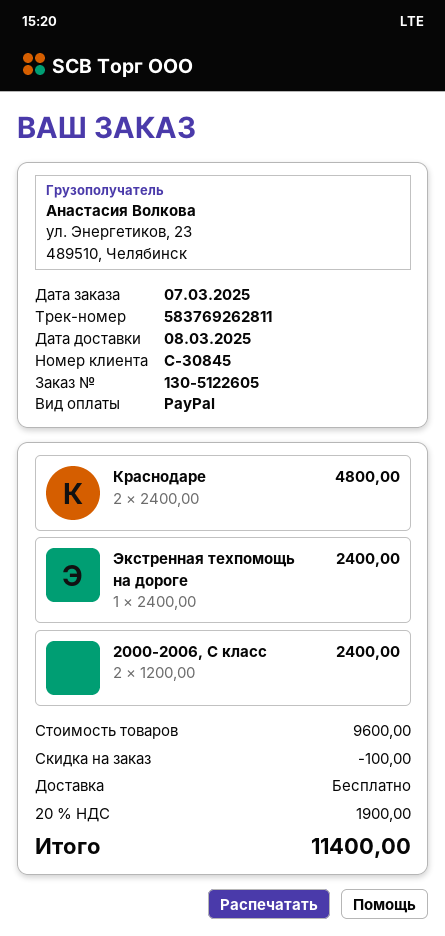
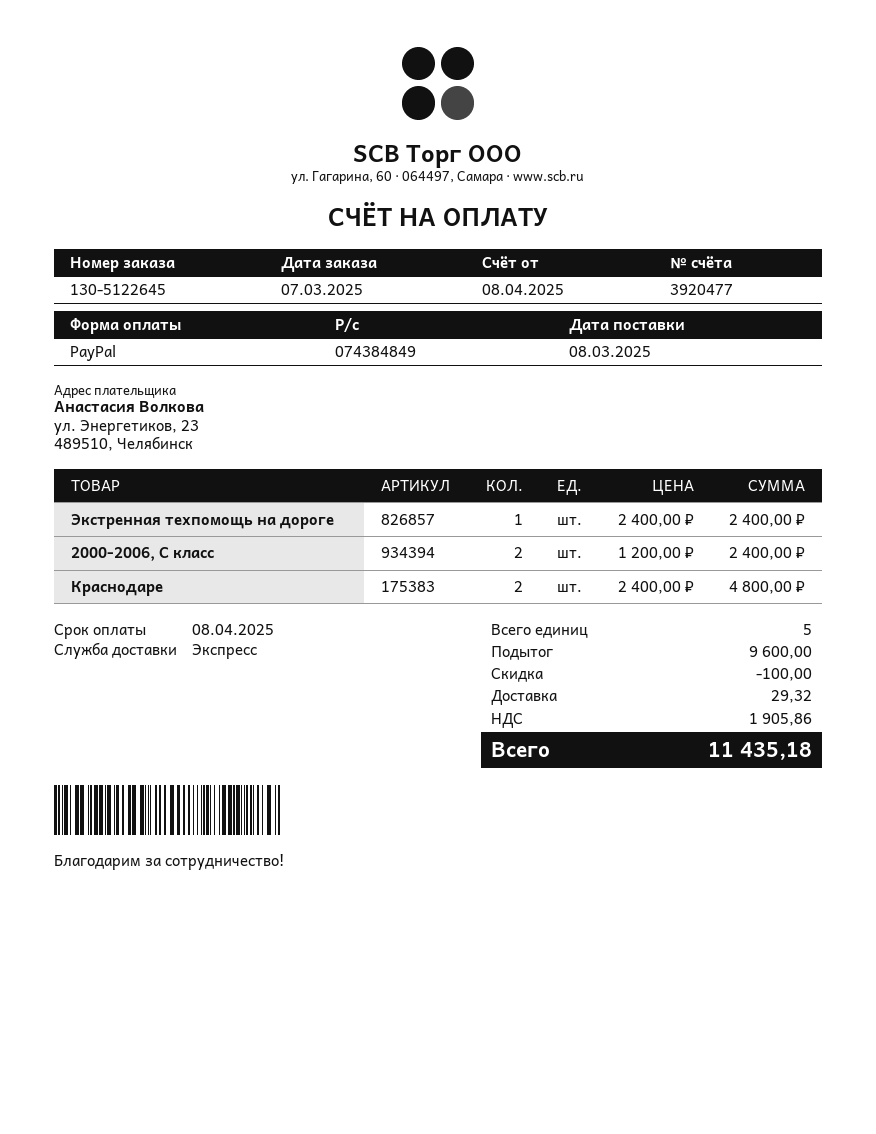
order number: 130-5122605 -> 130-5122645
shipping: 0.00 -> 29.32
tax: 1900.00 -> 1905.86
total: 11400.00 -> 11435.18

